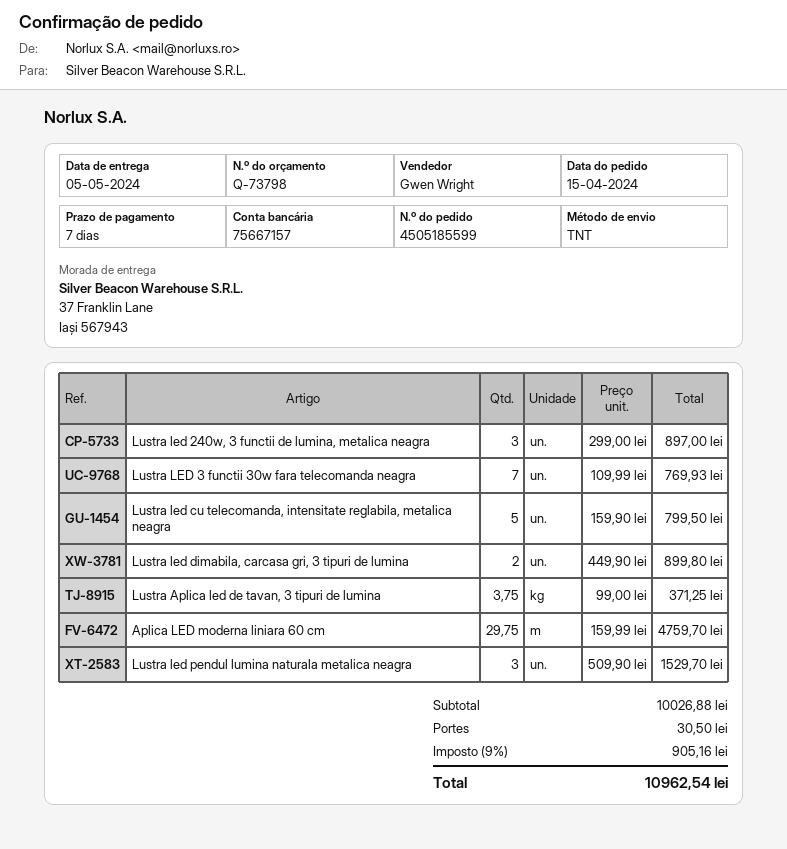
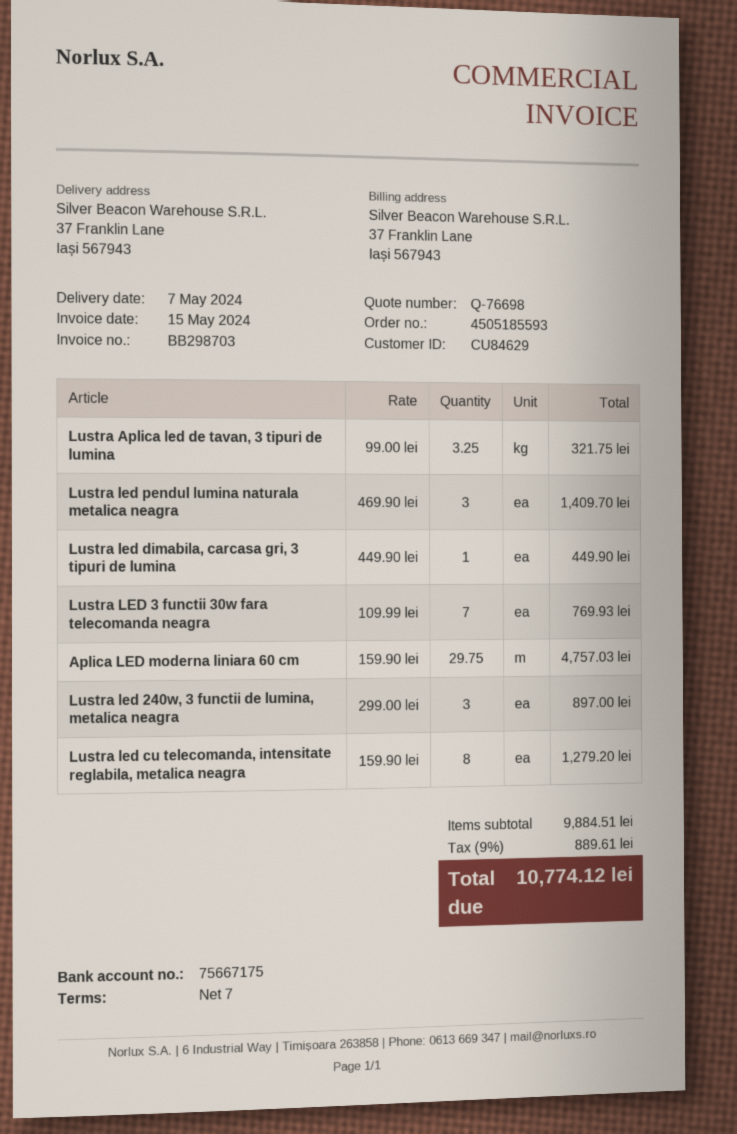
quote number: Q-73798 -> Q-76698
order number: 4505185599 -> 4505185593
delivery date: 2024-05-05 -> 2024-05-07
bank account: 75667157 -> 75667175
Lustra led cu telecomanda, intensitate reglabila, metalica neagra: 5 x 159.90 = 799.50 -> 8 x 159.90 = 1279.20
Lustra led dimabila, carcasa gri, 3 tipuri de lumina: 2 x 449.90 = 899.80 -> 1 x 449.90 = 449.90
Lustra Aplica led de tavan, 3 tipuri de lumina: 3.75 x 99.00 = 371.25 -> 3.25 x 99.00 = 321.75
Aplica LED moderna liniara 60 cm: 29.75 x 159.99 = 4759.70 -> 29.75 x 159.90 = 4757.03
Lustra led pendul lumina naturala metalica neagra: 3 x 509.90 = 1529.70 -> 3 x 469.90 = 1409.70
subtotal: 10026.88 -> 9884.51
shipping: 30.50 -> none
tax: 9% = 905.16 -> 9% = 889.61
total: 10962.54 -> 10774.12

